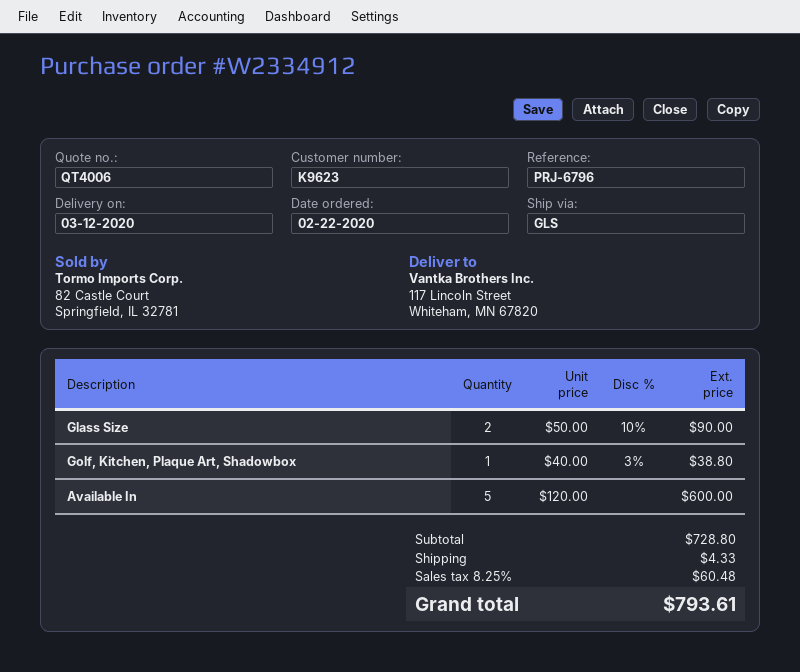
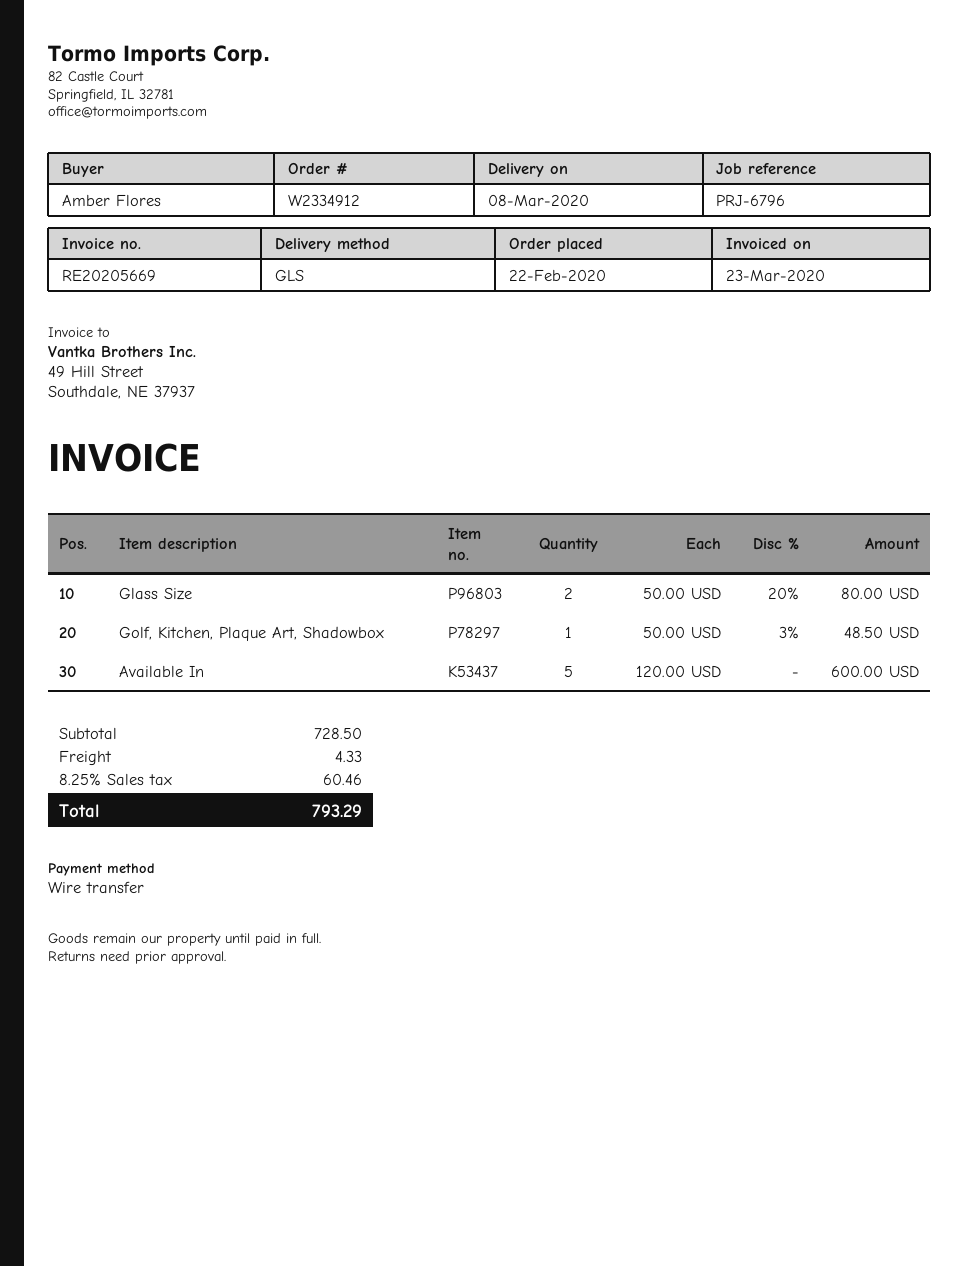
delivery date: 2020-03-12 -> 2020-03-08
Glass Size: 2 x 50.00 - 10% = 90.00 -> 2 x 50.00 - 20% = 80.00
Golf, Kitchen, Plaque Art, Shadowbox: 1 x 40.00 - 3% = 38.80 -> 1 x 50.00 - 3% = 48.50
subtotal: 728.80 -> 728.50
tax: 8.25% = 60.48 -> 8.25% = 60.46
total: 793.61 -> 793.29

